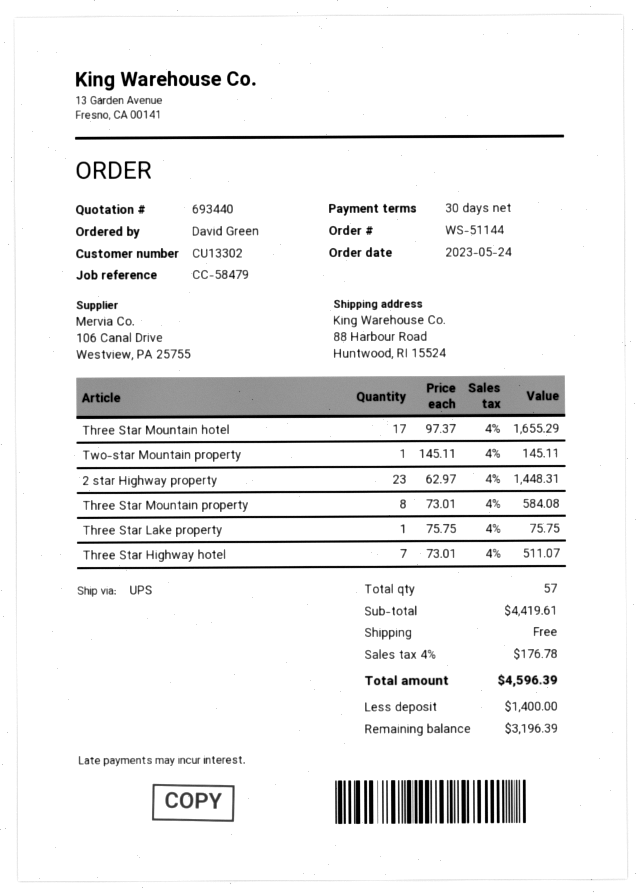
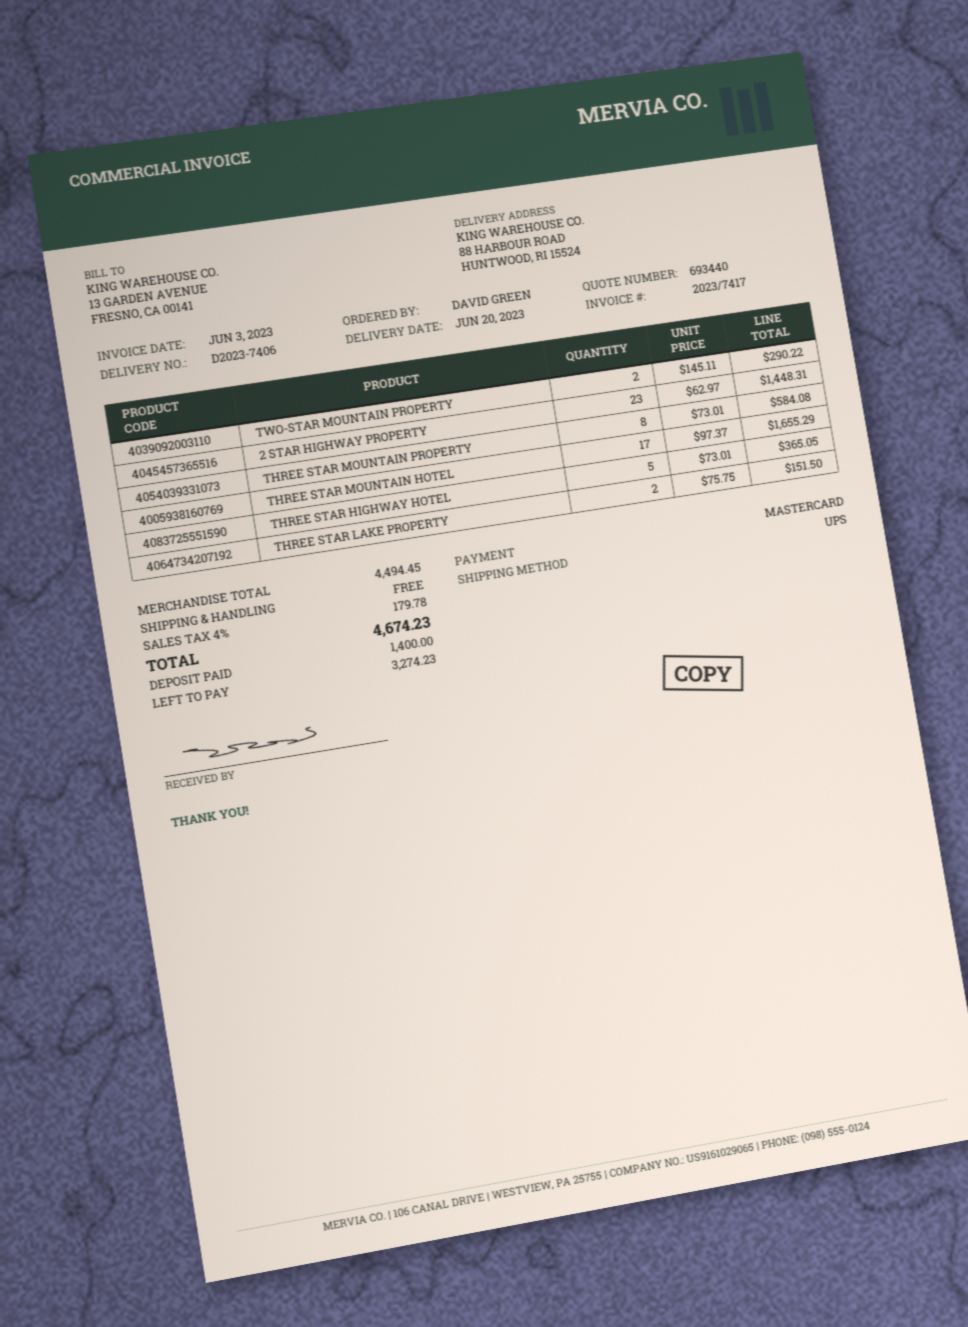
Two-star Mountain property: 1 x 145.11 = 145.11 -> 2 x 145.11 = 290.22
Three Star Lake property: 1 x 75.75 = 75.75 -> 2 x 75.75 = 151.50
Three Star Highway hotel: 7 x 73.01 = 511.07 -> 5 x 73.01 = 365.05
subtotal: 4419.61 -> 4494.45
tax: 4% = 176.78 -> 4% = 179.78
total: 4596.39 -> 4674.23
balance: 3196.39 -> 3274.23

